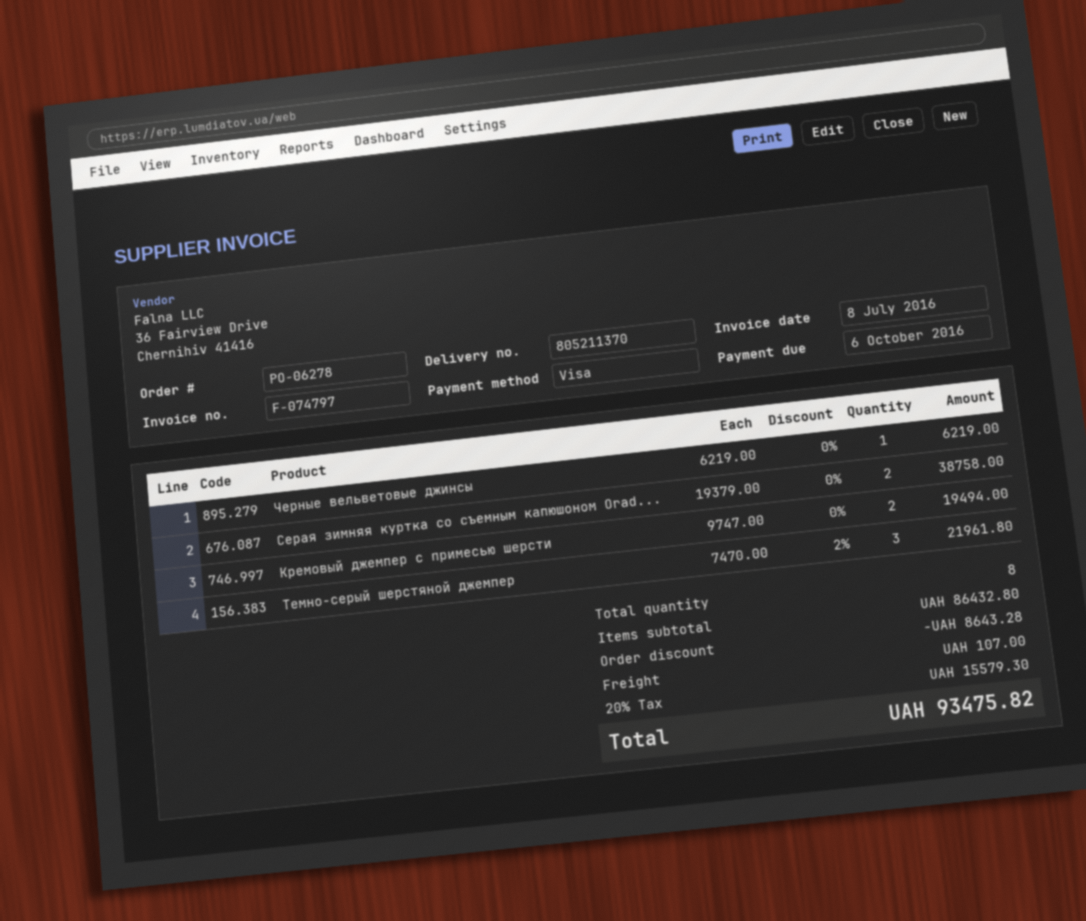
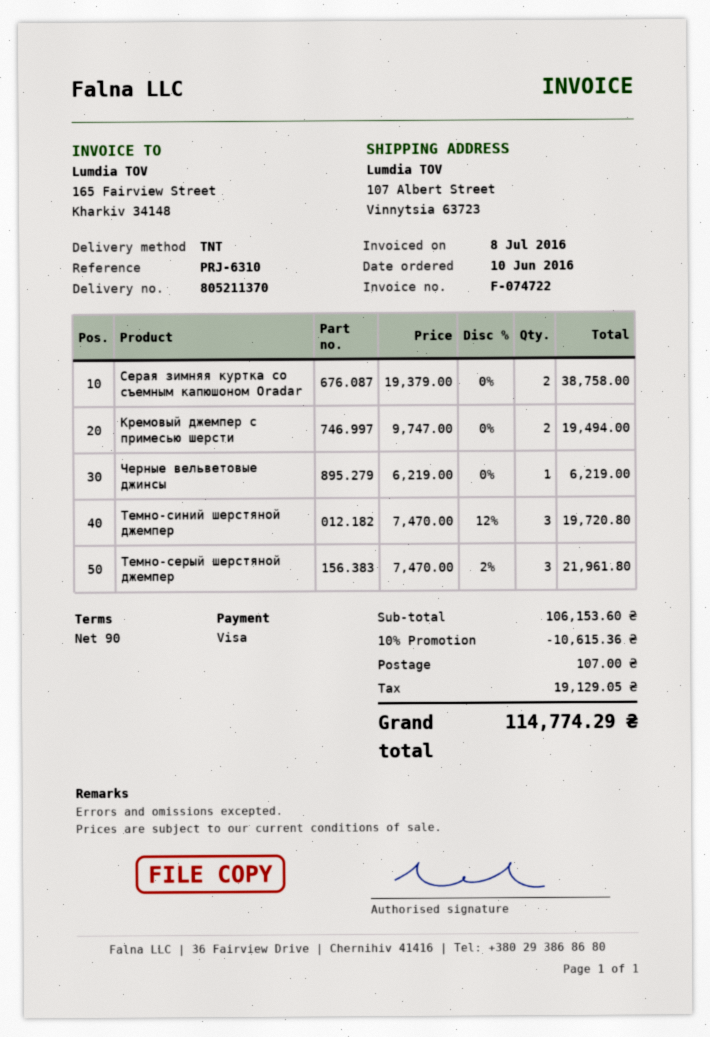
invoice number: F-074797 -> F-074722
Темно-синий шерстяной джемпер: none -> 3 x 7470.00 - 12% = 19720.80
subtotal: 86432.80 -> 106153.60
discount: 8643.28 -> 10615.36
tax: 15579.30 -> 19129.05
total: 93475.82 -> 114774.29

